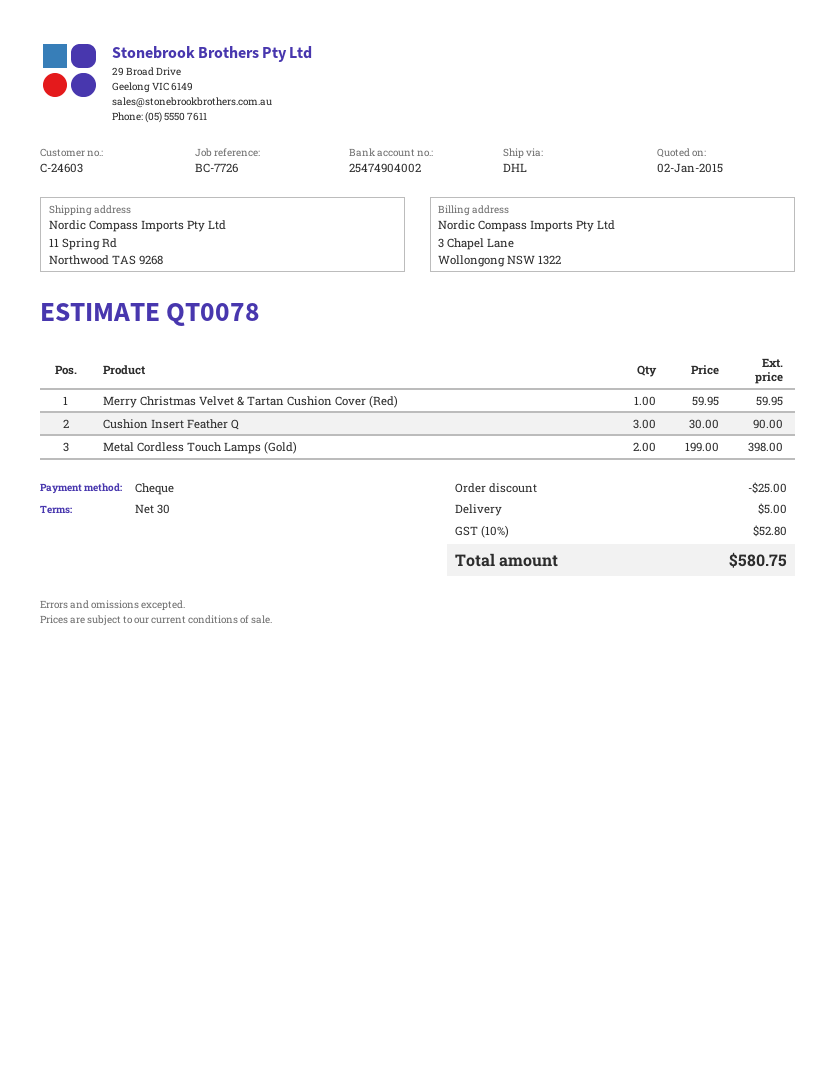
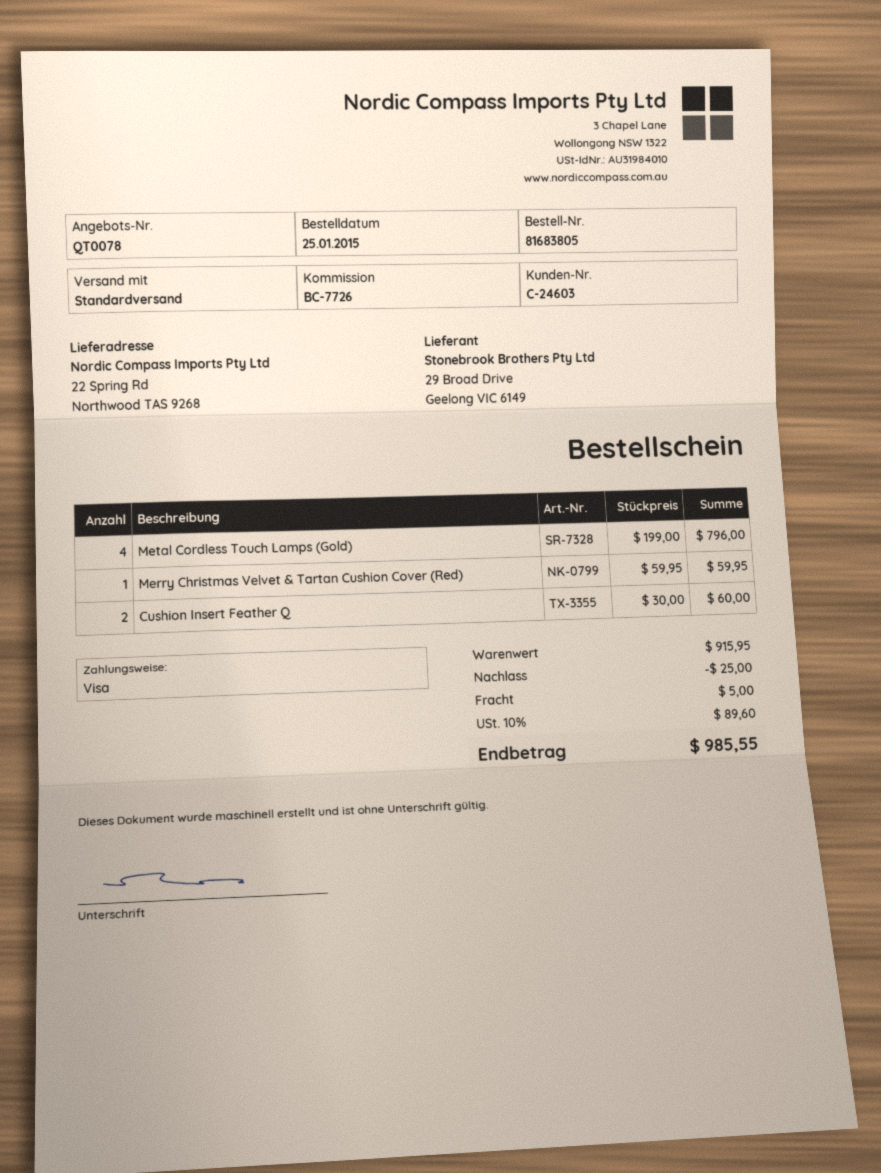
payment method: cheque -> Visa
shipping method: DHL -> standard
ship to: 11 Spring Rd, Northwood TAS 9268 -> 22 Spring Rd, Northwood TAS 9268
Cushion Insert Feather Q: 3 x 30.00 = 90.00 -> 2 x 30.00 = 60.00
Metal Cordless Touch Lamps (Gold): 2 x 199.00 = 398.00 -> 4 x 199.00 = 796.00
tax: 10% = 52.80 -> 10% = 89.60
total: 580.75 -> 985.55

